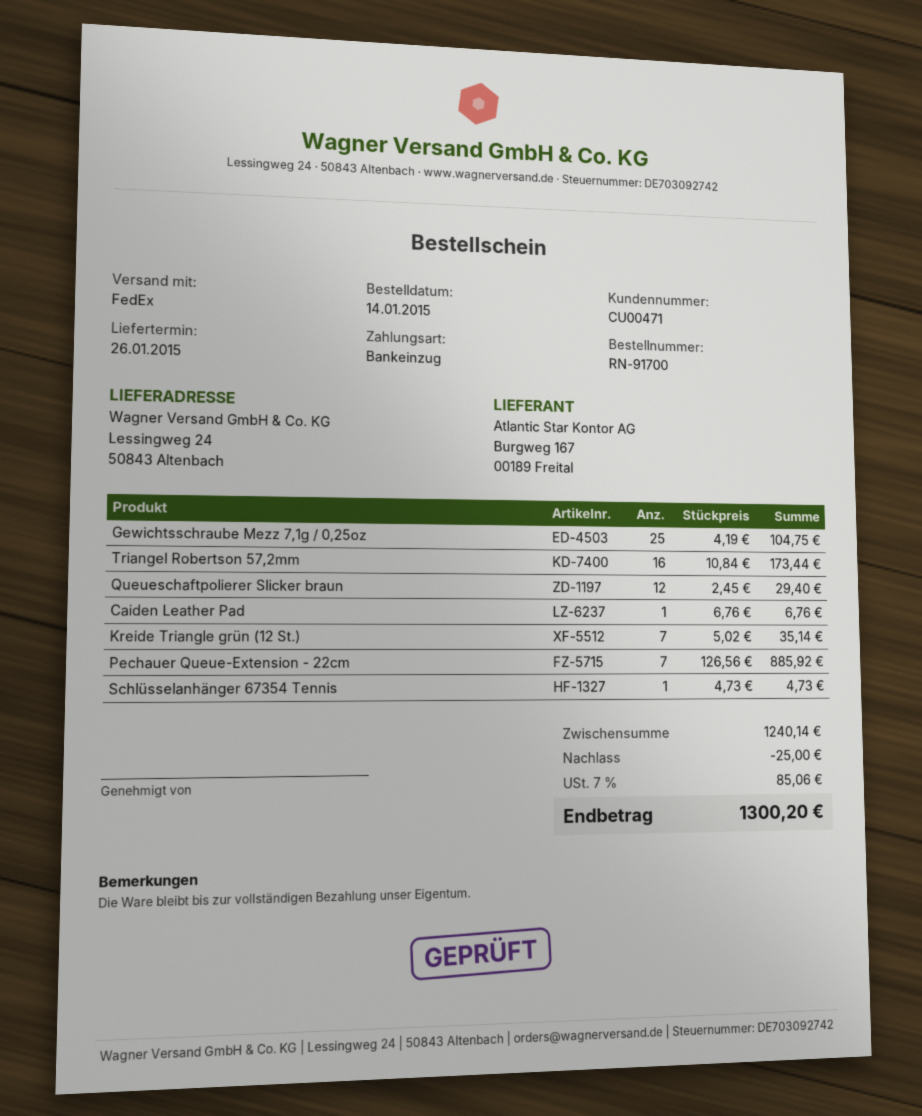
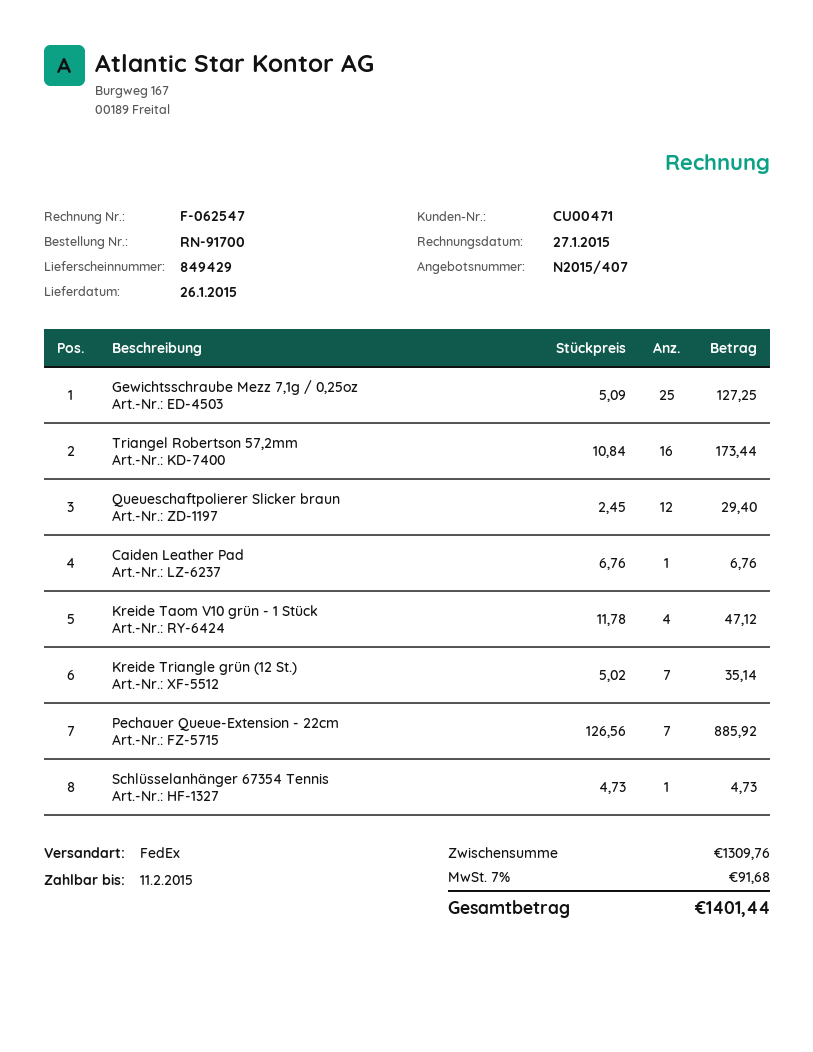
Gewichtsschraube Mezz 7,1g / 0,25oz: 25 x 4.19 = 104.75 -> 25 x 5.09 = 127.25
Kreide Taom V10 grün - 1 Stück: none -> 4 x 11.78 = 47.12
subtotal: 1240.14 -> 1309.76
discount: 25.00 -> none
tax: 7% = 85.06 -> 7% = 91.68
total: 1300.20 -> 1401.44

